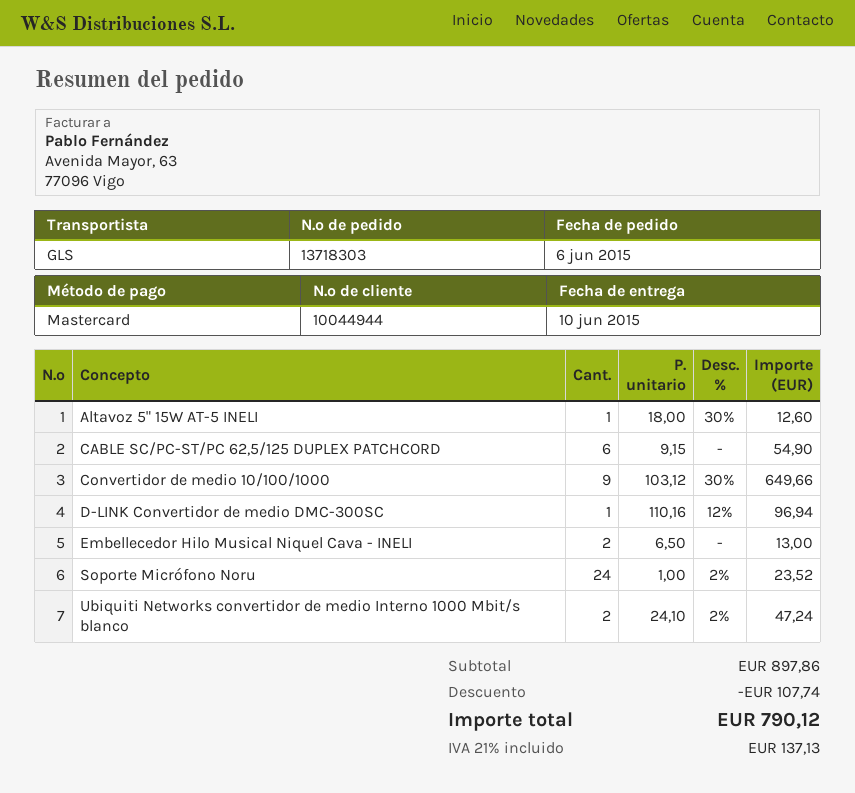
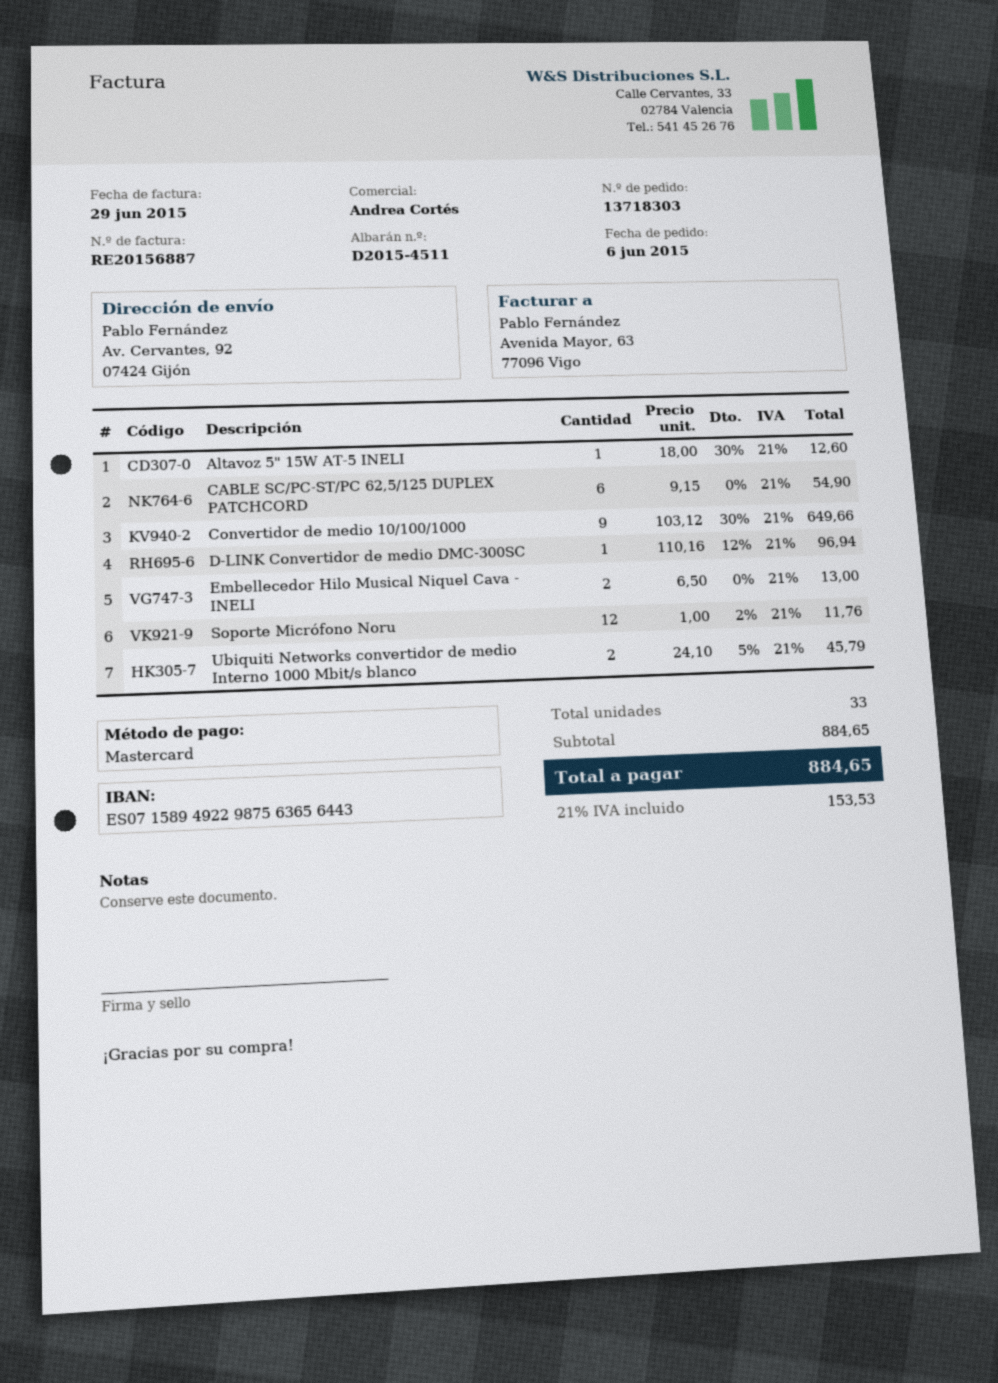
Soporte Micrófono Noru: 24 x 1.00 - 2% = 23.52 -> 12 x 1.00 - 2% = 11.76
Ubiquiti Networks convertidor de medio Interno 1000 Mbit/s blanco: 2 x 24.10 - 2% = 47.24 -> 2 x 24.10 - 5% = 45.79
subtotal: 897.86 -> 884.65
discount: 107.74 -> none
tax: 21% = 137.13 -> 21% = 153.53
total: 790.12 -> 884.65

